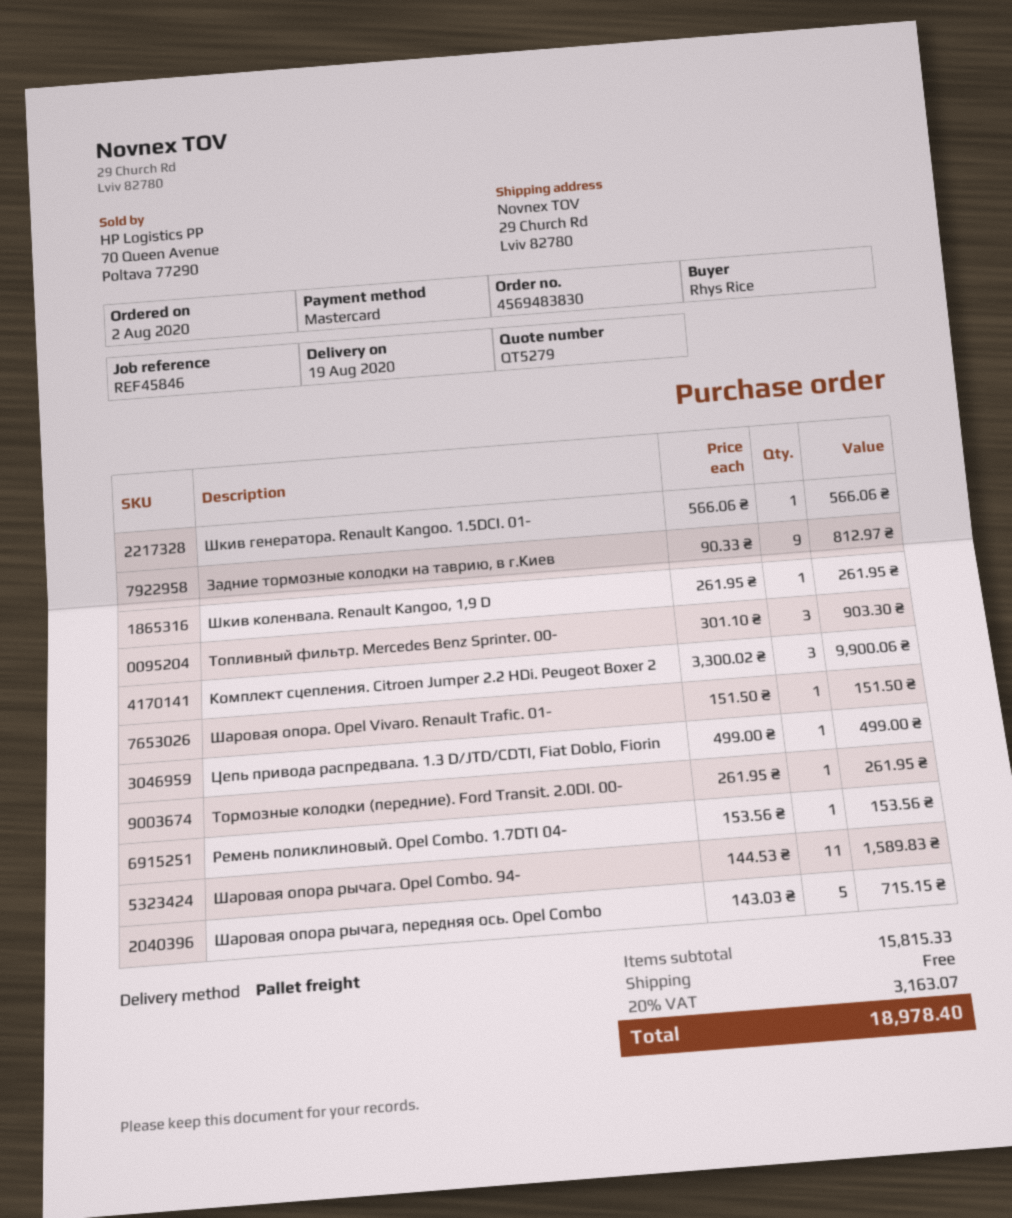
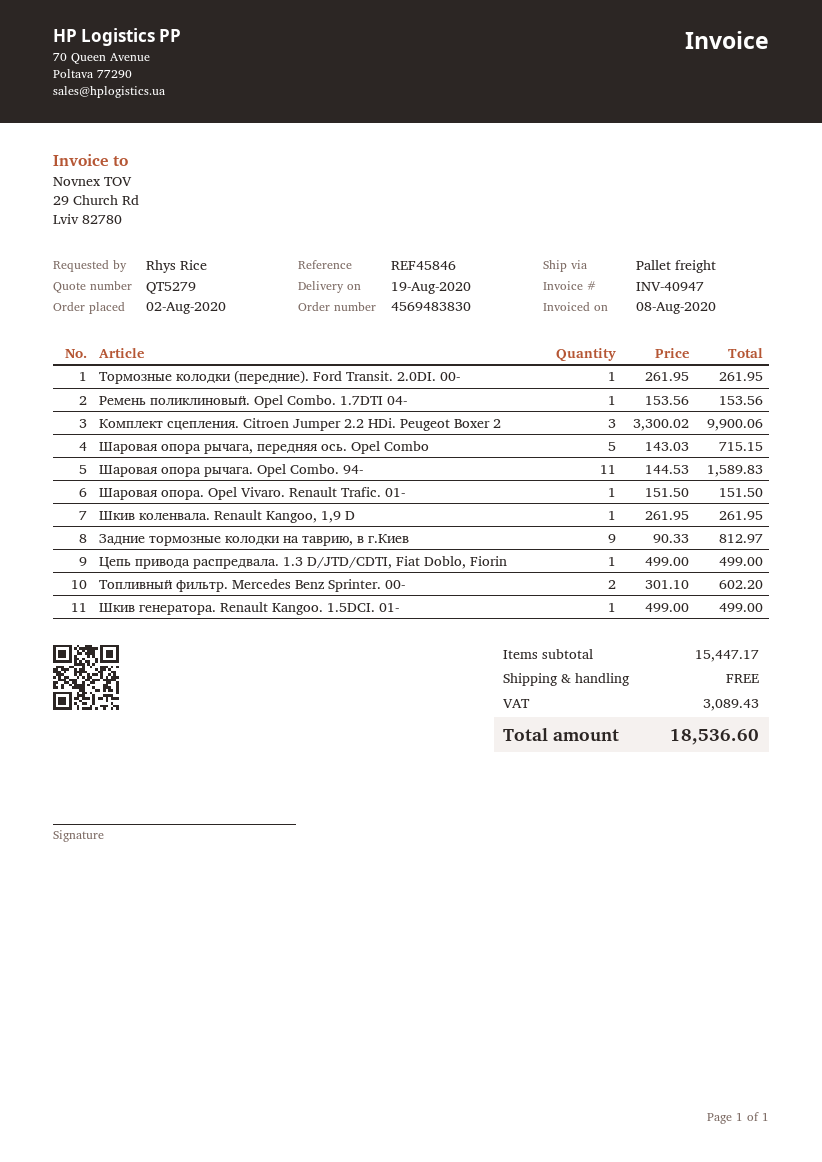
Шкив генератора. Renault Kangoo. 1.5DCI. 01-: 1 x 566.06 = 566.06 -> 1 x 499.00 = 499.00
Топливный фильтр. Mercedes Benz Sprinter. 00-: 3 x 301.10 = 903.30 -> 2 x 301.10 = 602.20
subtotal: 15815.33 -> 15447.17
tax: 3163.07 -> 3089.43
total: 18978.40 -> 18536.60

